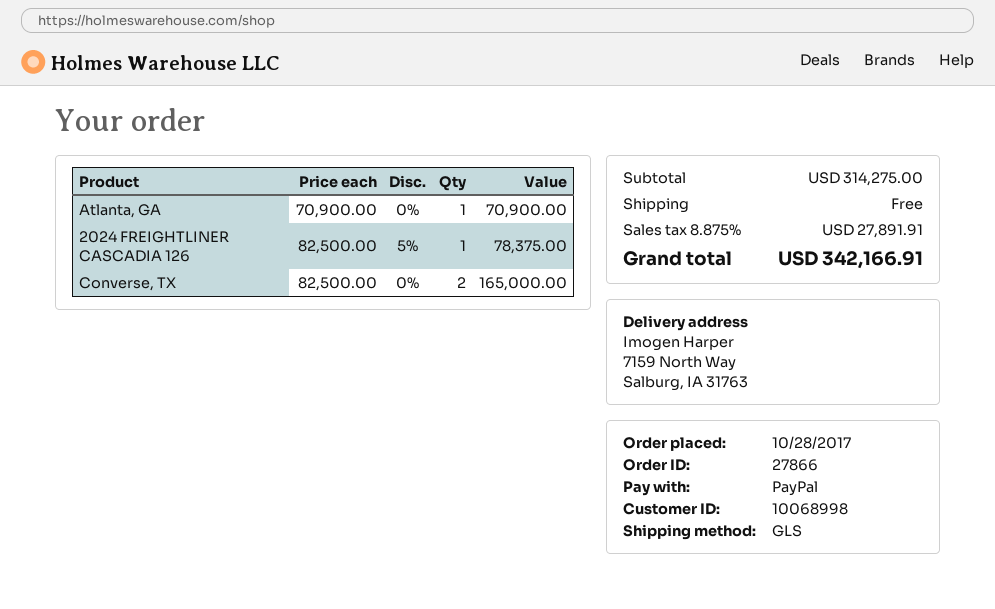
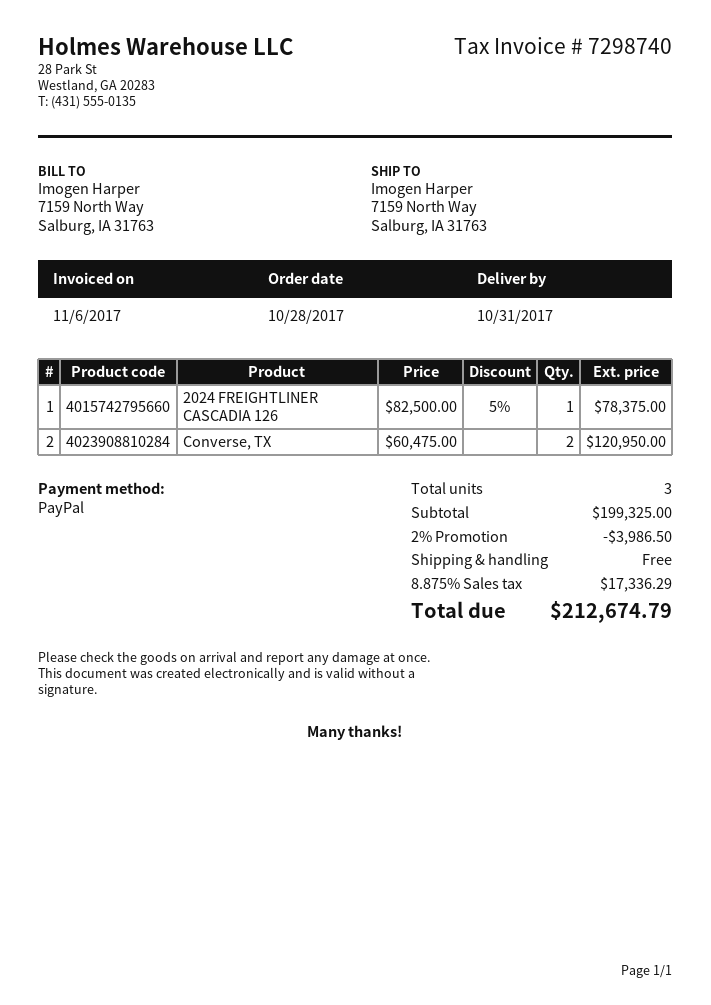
Atlanta, GA: 1 x 70900.00 = 70900.00 -> none
Converse, TX: 2 x 82500.00 = 165000.00 -> 2 x 60475.00 = 120950.00
subtotal: 314275.00 -> 199325.00
discount: none -> 2% = 3986.50
tax: 8.875% = 27891.91 -> 8.875% = 17336.29
total: 342166.91 -> 212674.79

